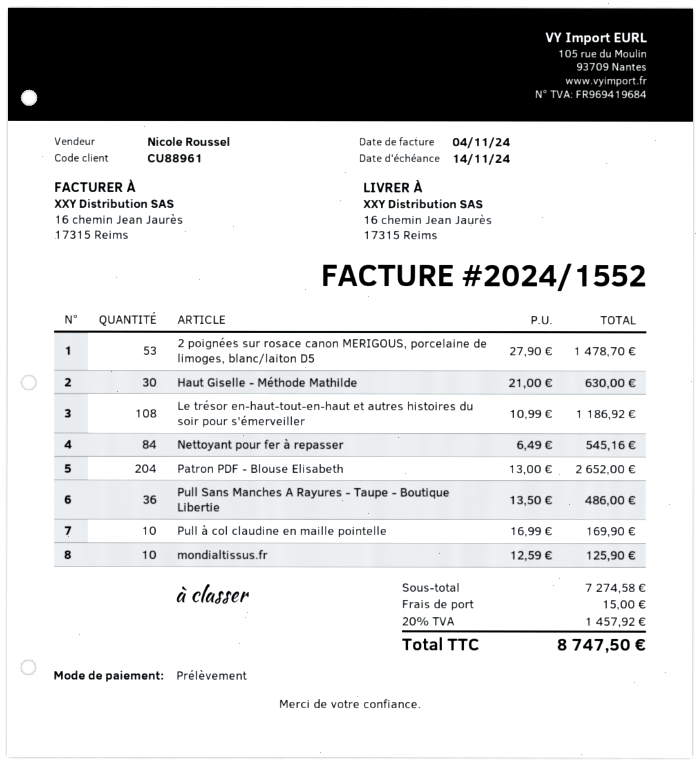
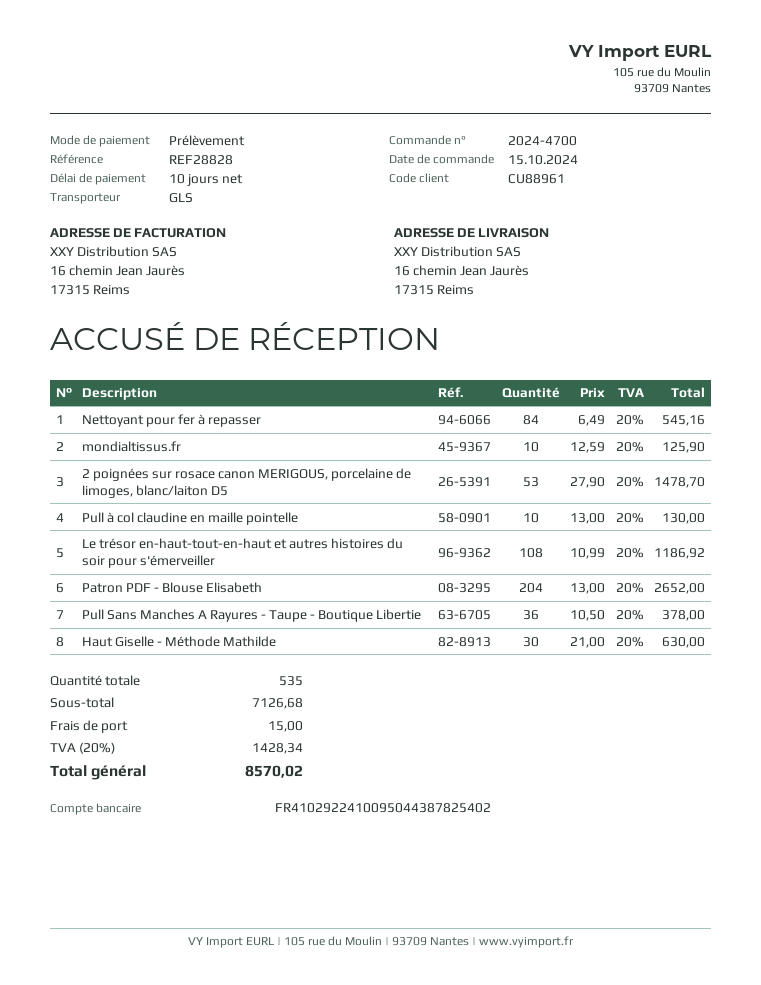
Pull Sans Manches A Rayures - Taupe - Boutique Libertie: 36 x 13.50 = 486.00 -> 36 x 10.50 = 378.00
Pull à col claudine en maille pointelle: 10 x 16.99 = 169.90 -> 10 x 13.00 = 130.00
subtotal: 7274.58 -> 7126.68
tax: 20% = 1457.92 -> 20% = 1428.34
total: 8747.50 -> 8570.02

